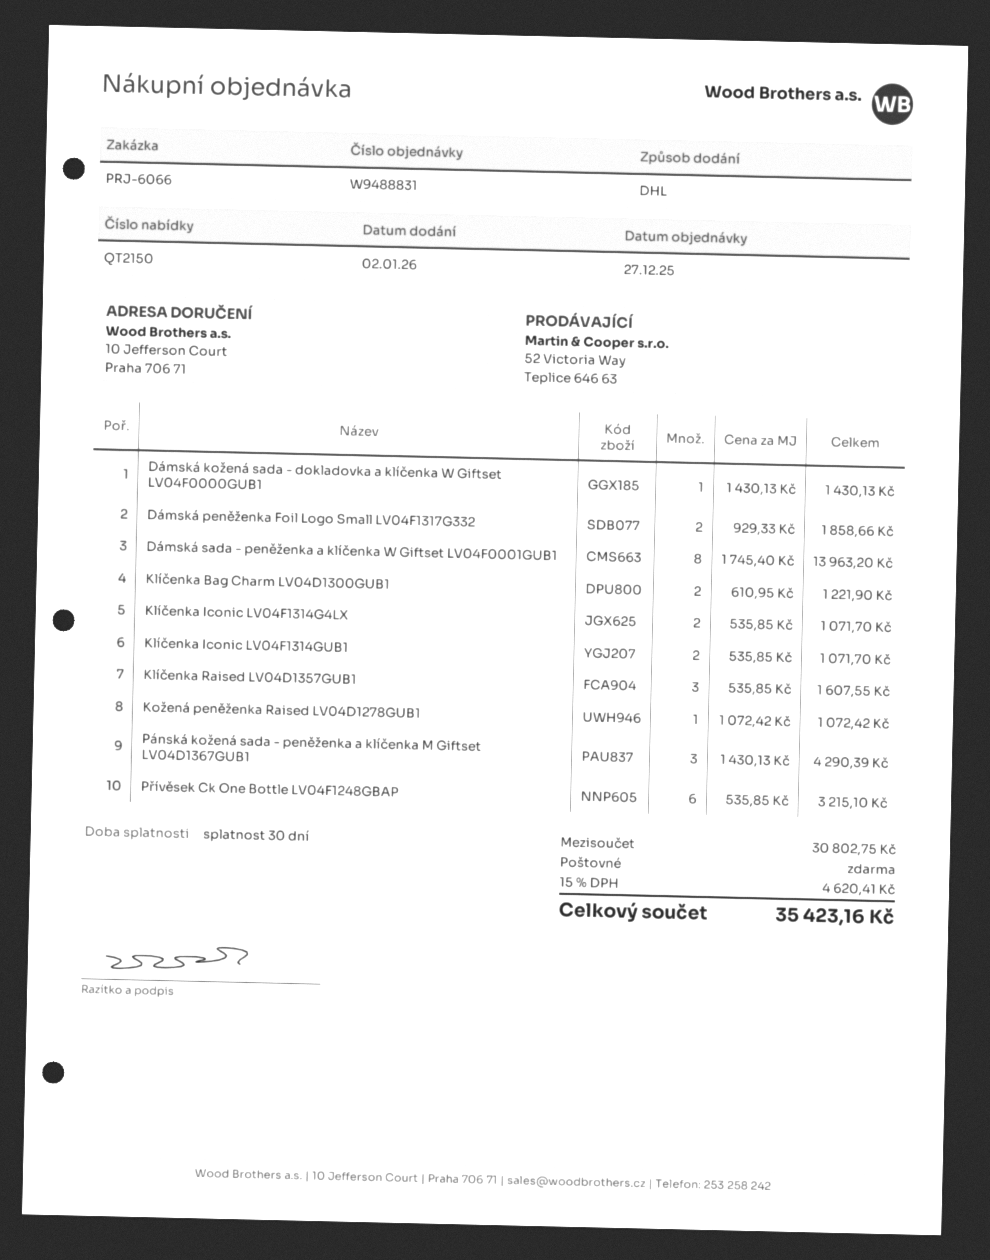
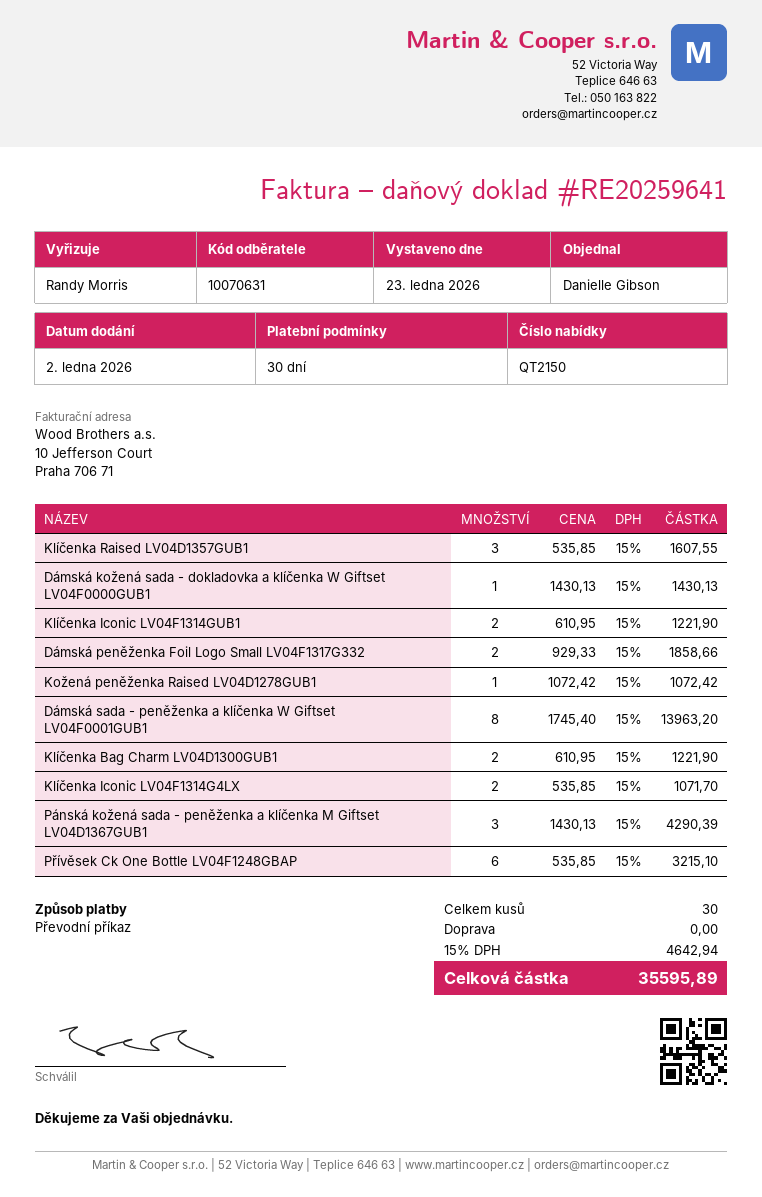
Klíčenka Iconic LV04F1314GUB1: 2 x 535.85 = 1071.70 -> 2 x 610.95 = 1221.90
tax: 15% = 4620.41 -> 15% = 4642.94
total: 35423.16 -> 35595.89

